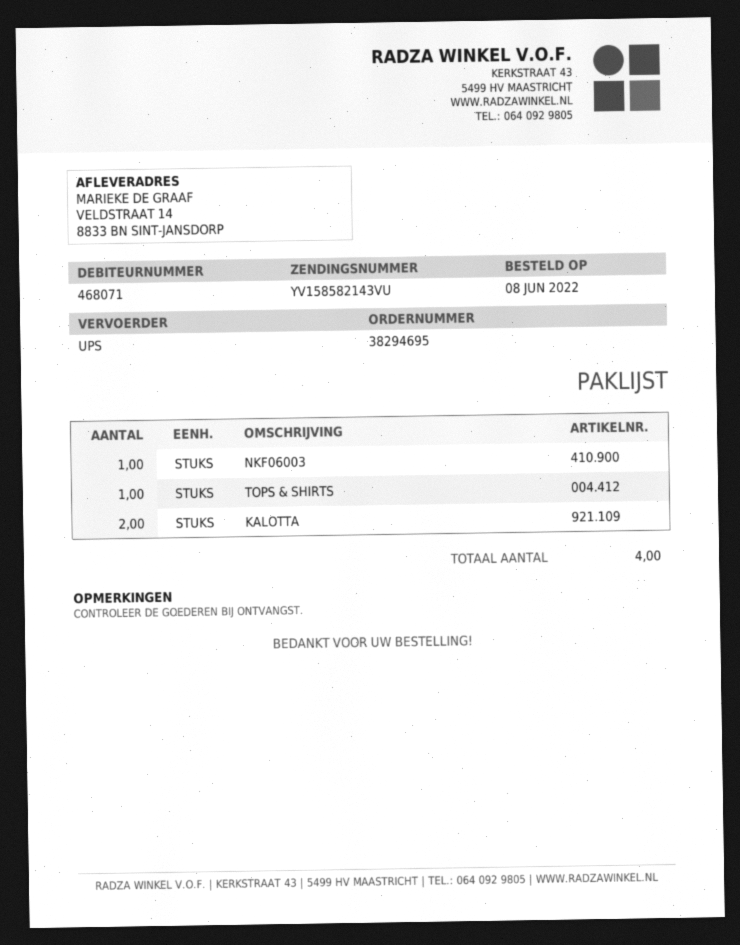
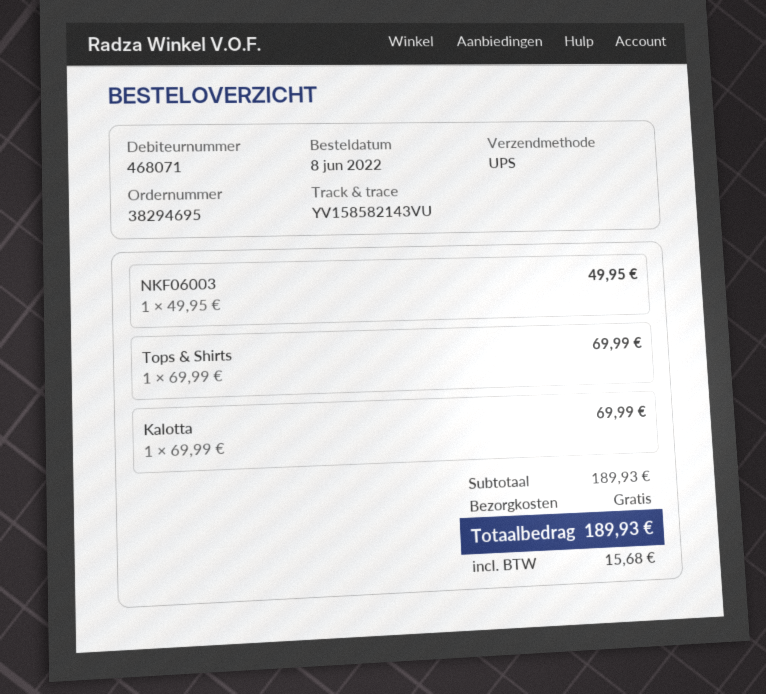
KALOTTA: 2 -> 1

